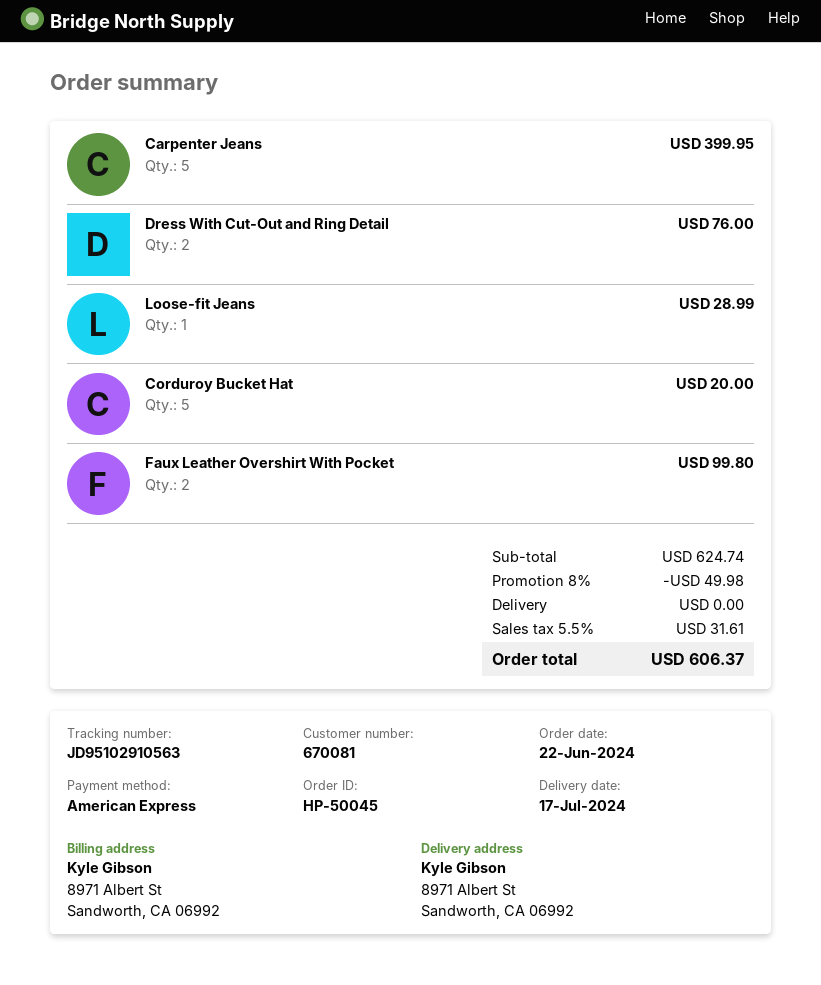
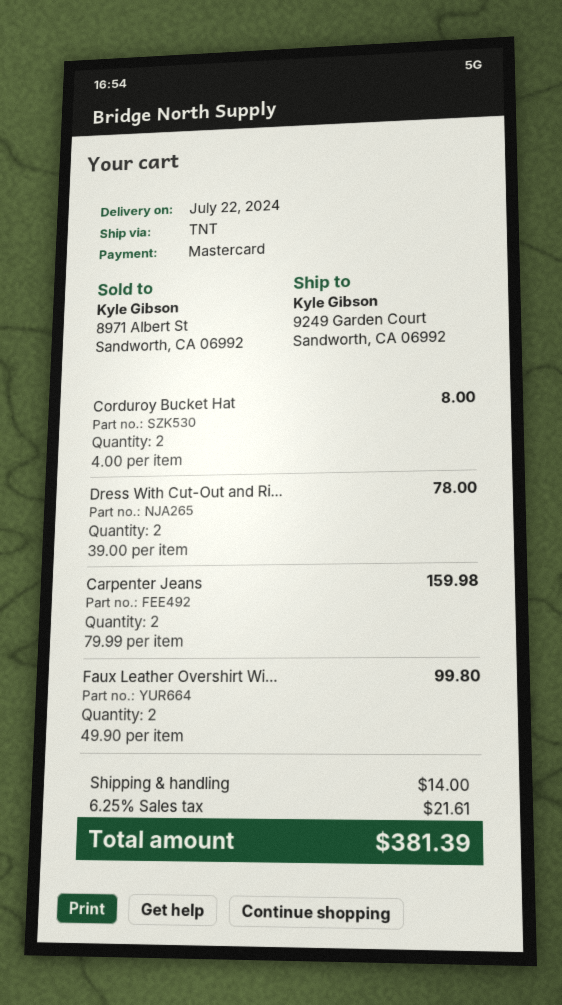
delivery date: 2024-07-17 -> 2024-07-22
payment method: American Express -> Mastercard
ship to: 8971 Albert St, Sandworth, CA 06992 -> 9249 Garden Court, Sandworth, CA 06992
Carpenter Jeans: 5 for 399.95 -> 2 for 159.98
Dress With Cut-Out and Ring Detail: 2 for 76.00 -> 2 for 78.00
Loose-fit Jeans: 1 for 28.99 -> none
Corduroy Bucket Hat: 5 for 20.00 -> 2 for 8.00
discount: 8% = 49.98 -> none
shipping: 0.00 -> 14.00
tax: 5.5% = 31.61 -> 6.25% = 21.61
total: 606.37 -> 381.39

